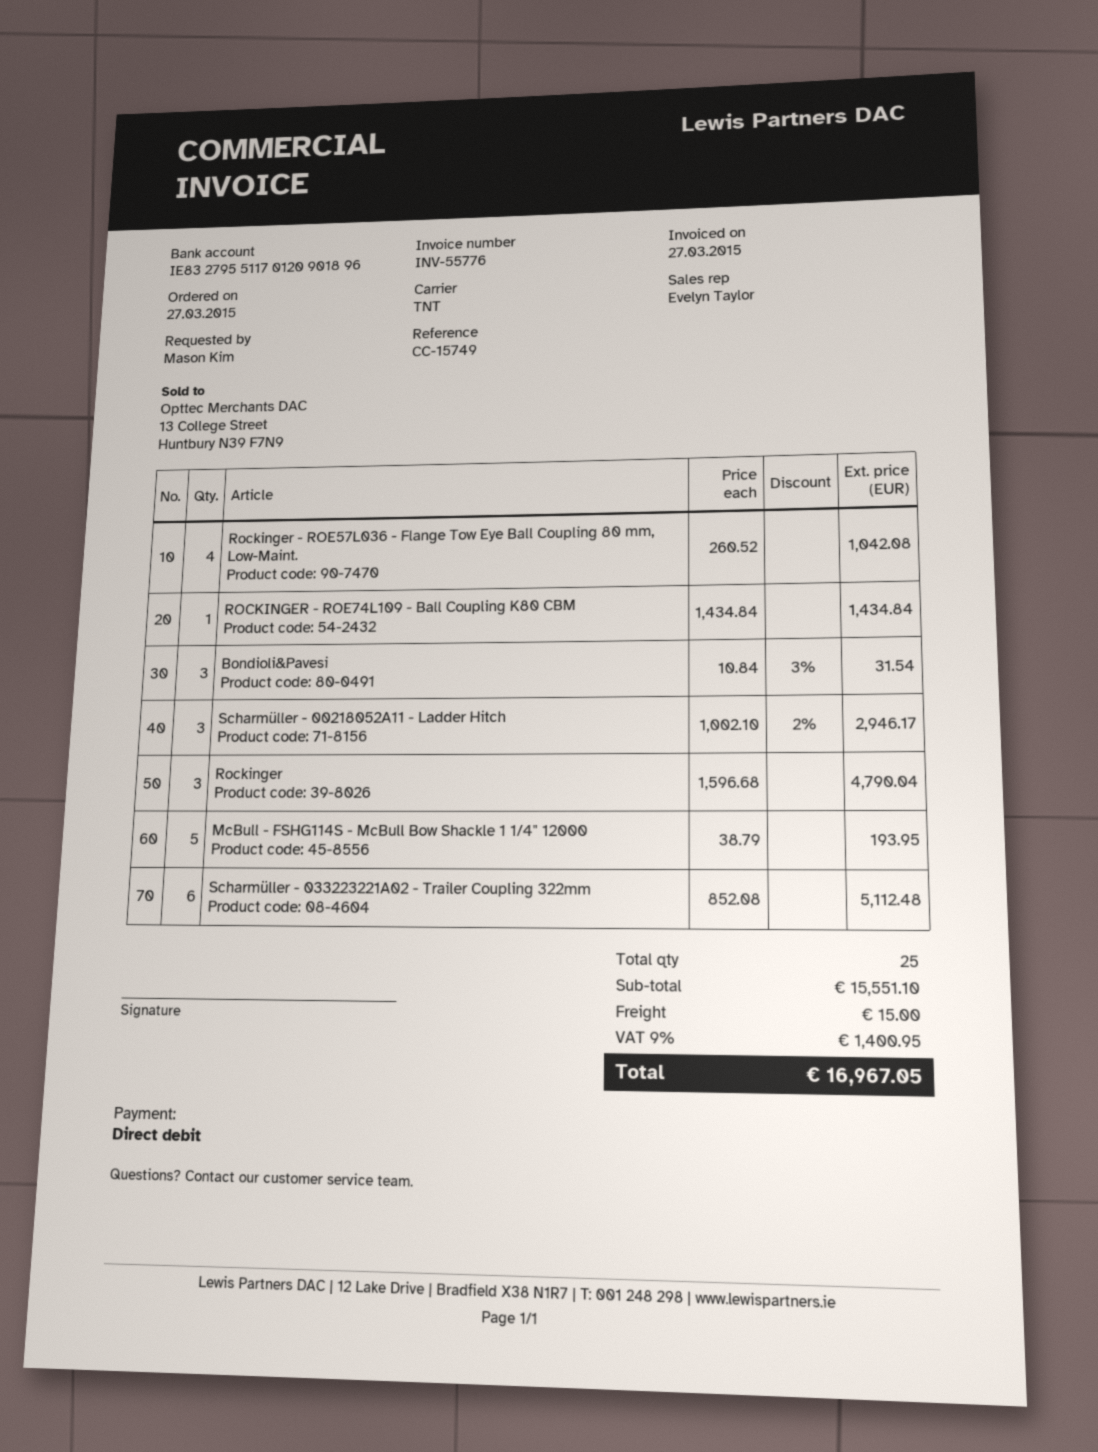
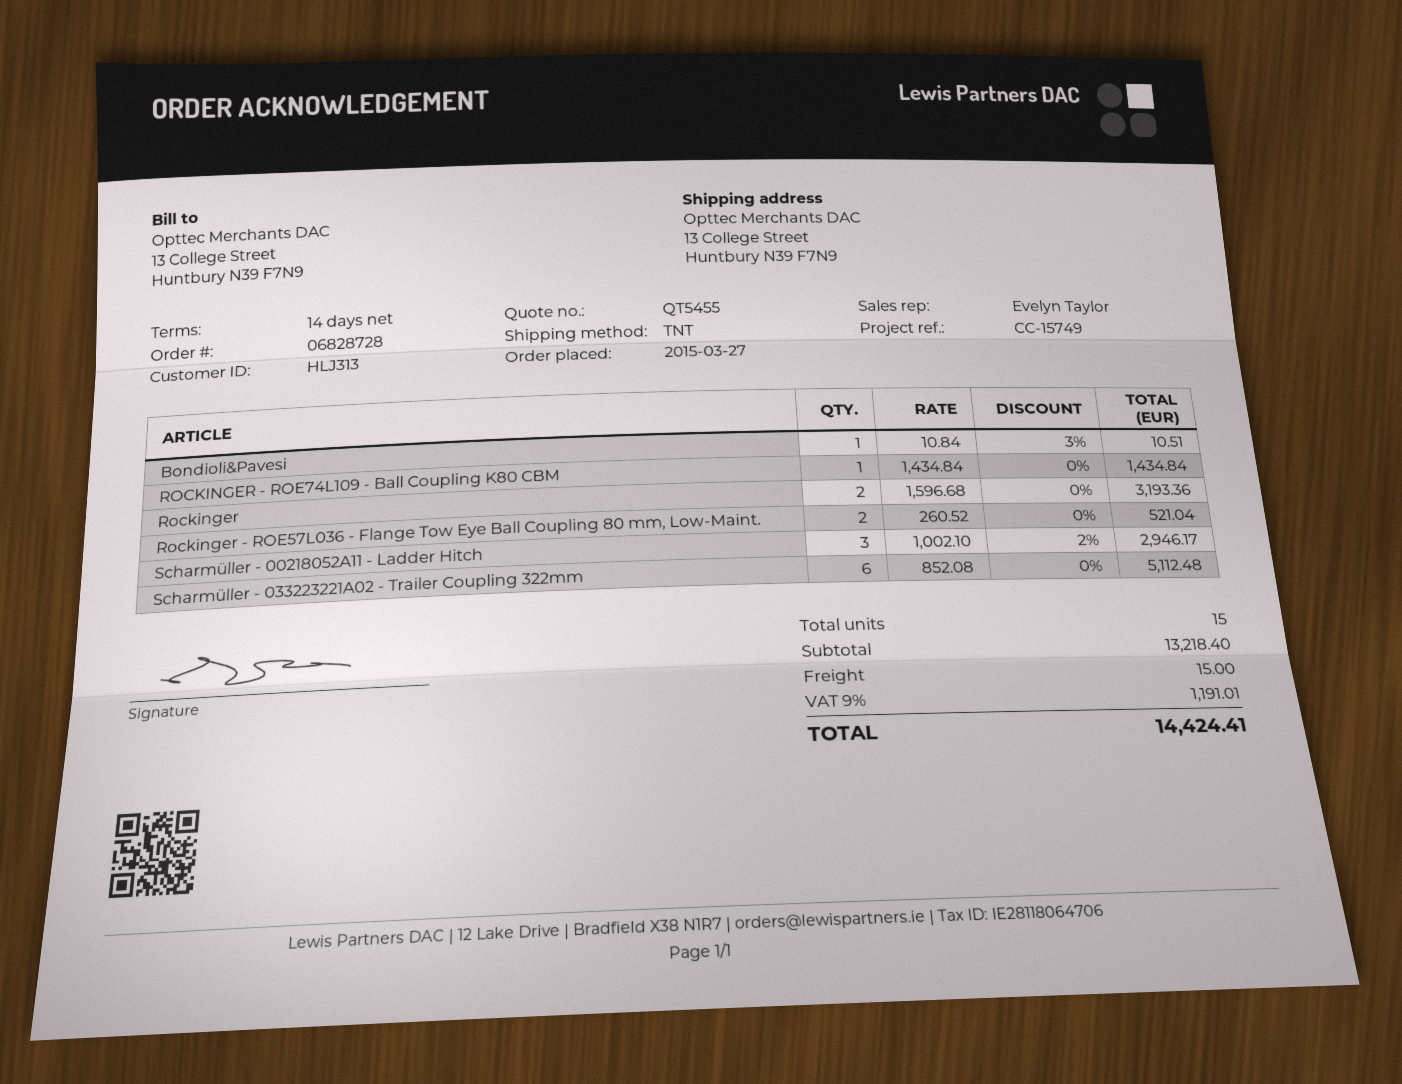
Rockinger - ROE57L036 - Flange Tow Eye Ball Coupling 80 mm, Low-Maint.: 4 x 260.52 = 1042.08 -> 2 x 260.52 = 521.04
Bondioli&Pavesi: 3 x 10.84 - 3% = 31.54 -> 1 x 10.84 - 3% = 10.51
Rockinger: 3 x 1596.68 = 4790.04 -> 2 x 1596.68 = 3193.36
McBull - FSHG114S - McBull Bow Shackle 1 1/4" 12000: 5 x 38.79 = 193.95 -> none
total quantity: 25 -> 15
subtotal: 15551.10 -> 13218.40
tax: 9% = 1400.95 -> 9% = 1191.01
total: 16967.05 -> 14424.41

